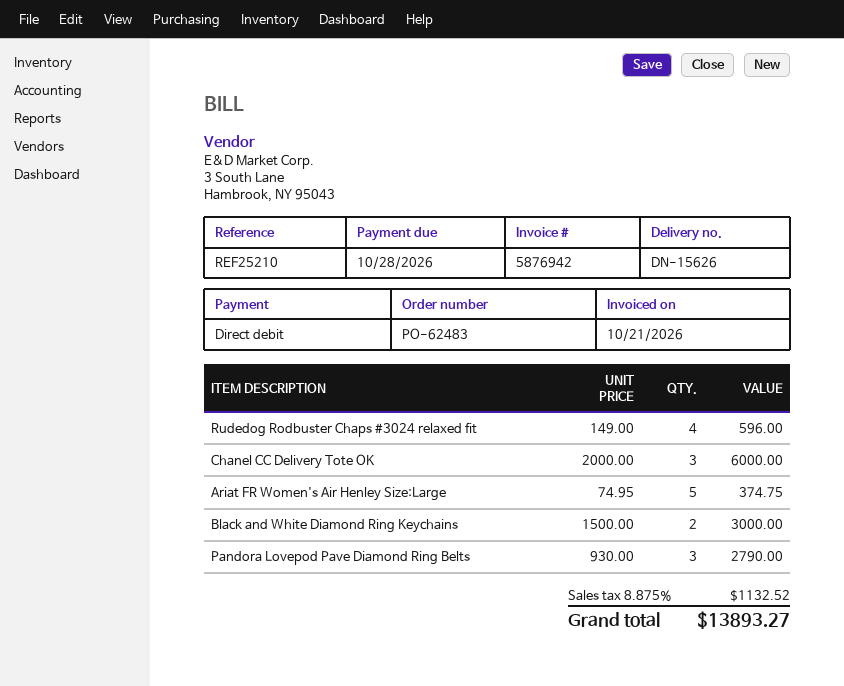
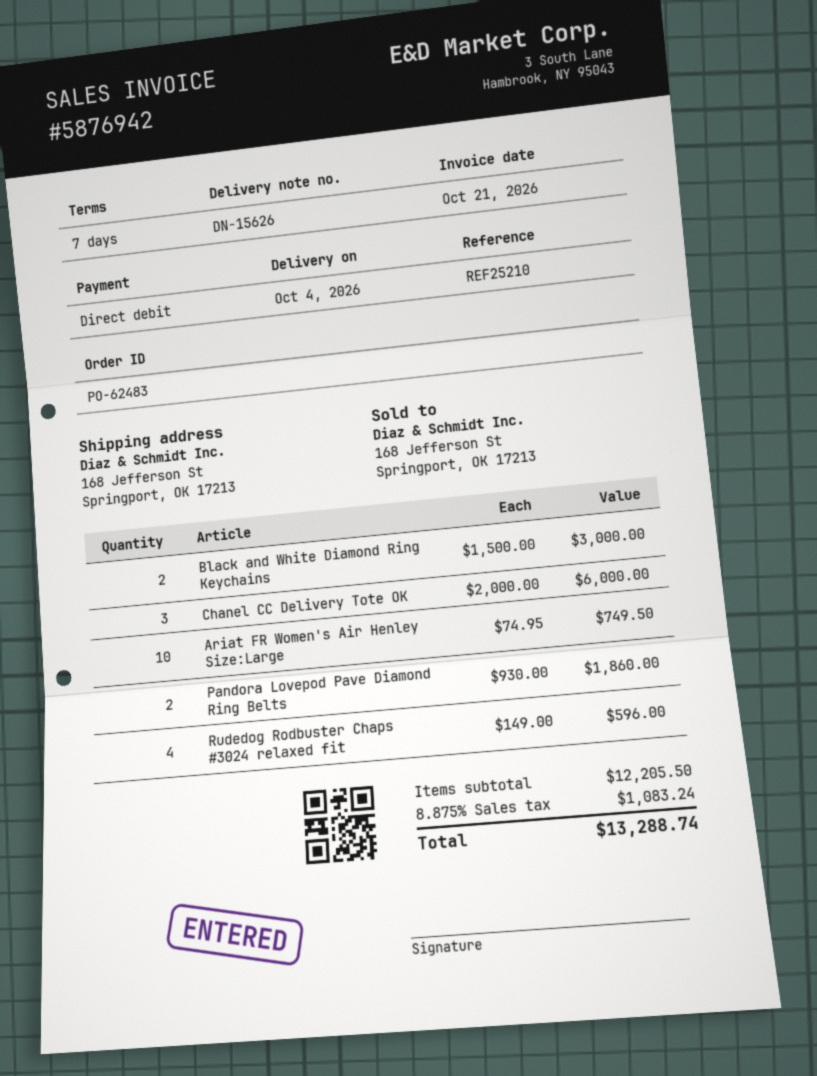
Ariat FR Women's Air Henley Size:Large: 5 x 74.95 = 374.75 -> 10 x 74.95 = 749.50
Pandora Lovepod Pave Diamond Ring Belts: 3 x 930.00 = 2790.00 -> 2 x 930.00 = 1860.00
tax: 8.875% = 1132.52 -> 8.875% = 1083.24
total: 13893.27 -> 13288.74

